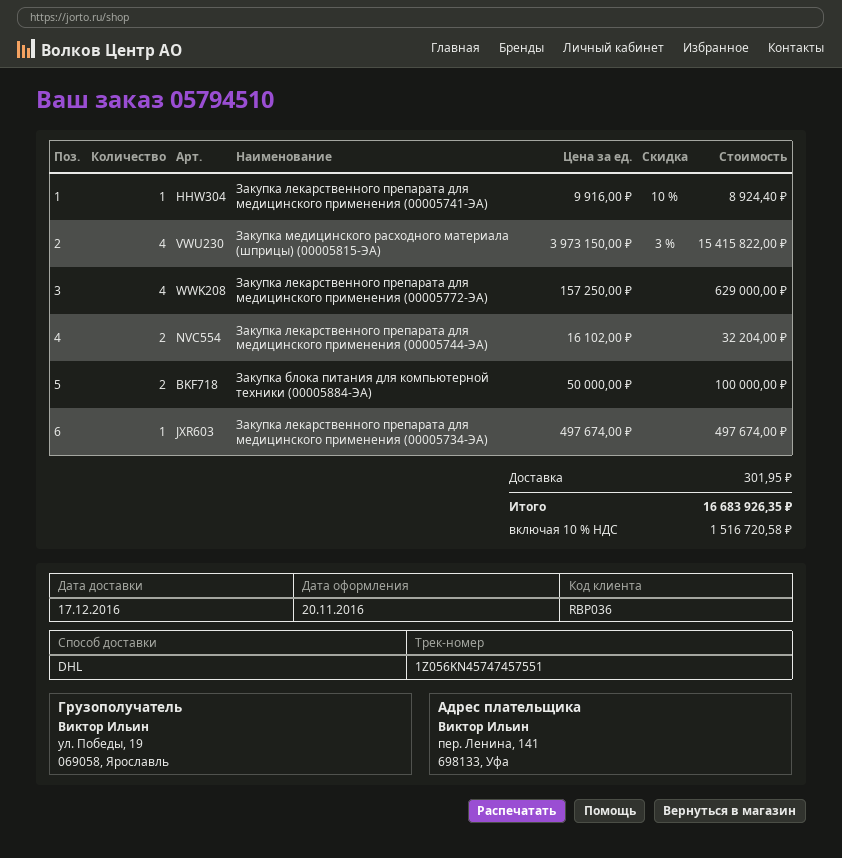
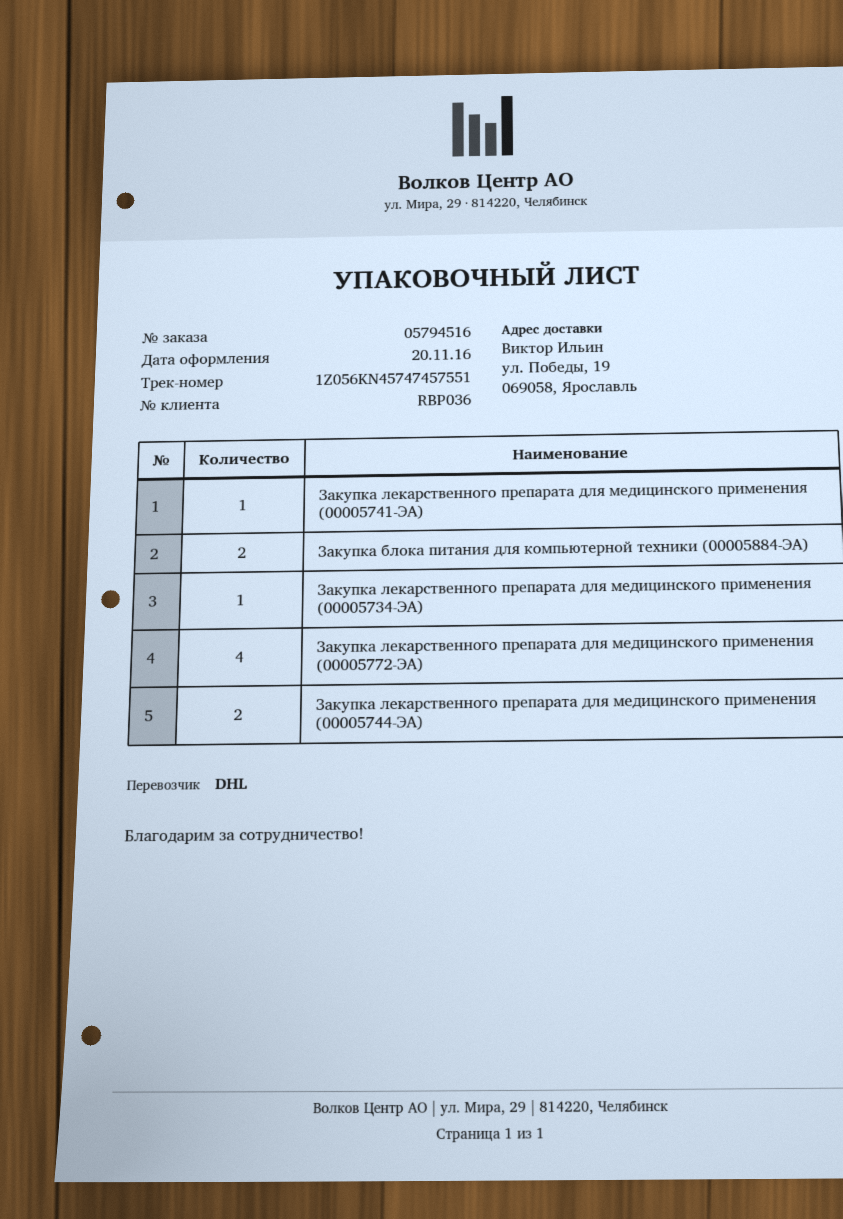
order number: 05794510 -> 05794516
Закупка медицинского расходного материала (шприцы) (00005815-ЭА): 4 -> none

